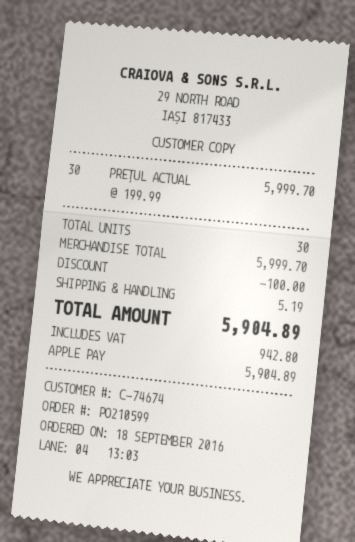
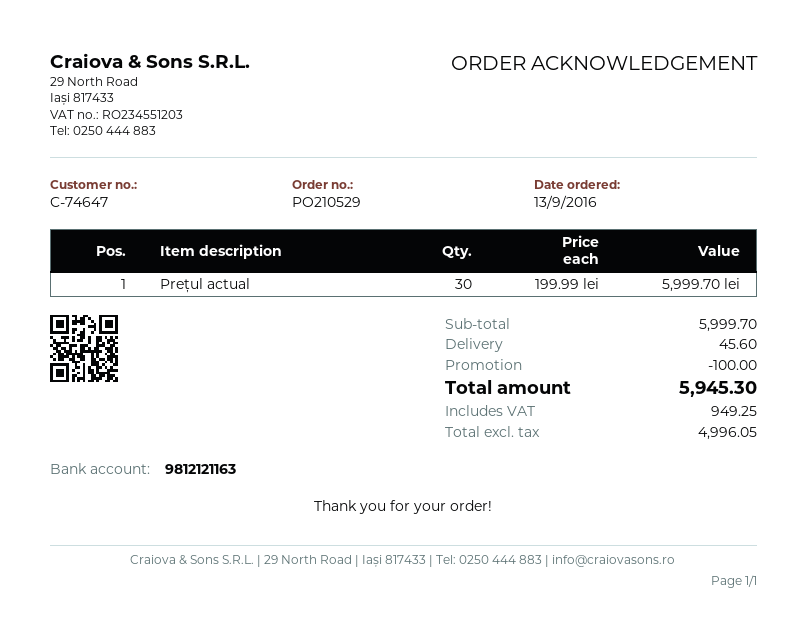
order number: PO210599 -> PO210529
order date: 2016-09-18 -> 2016-09-13
customer number: C-74674 -> C-74647
shipping: 5.19 -> 45.60
tax: 942.80 -> 949.25
total: 5904.89 -> 5945.30

